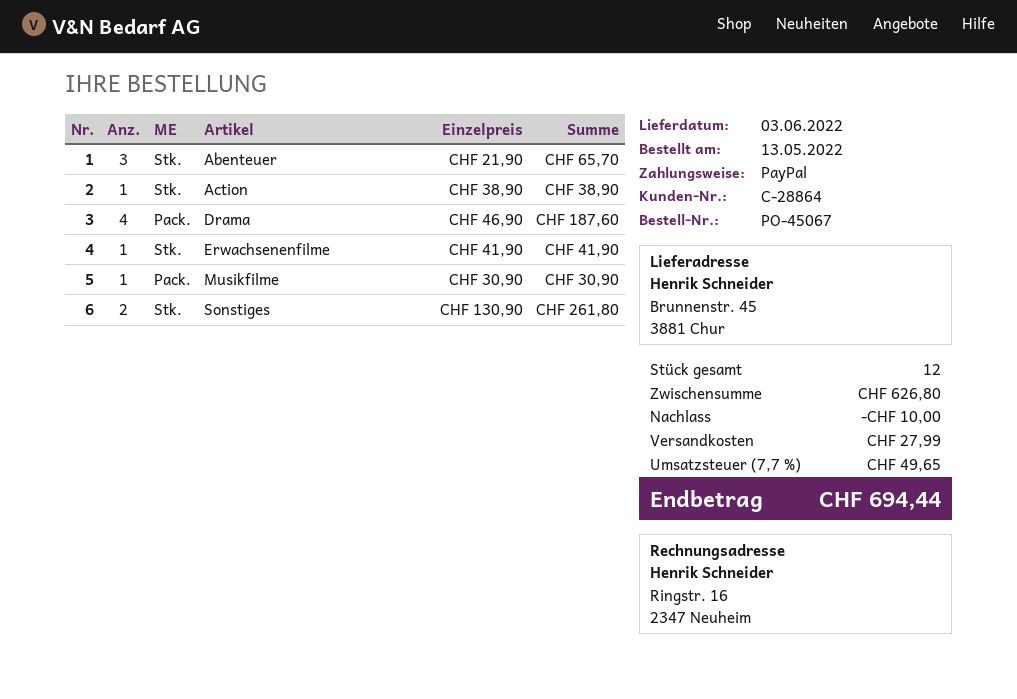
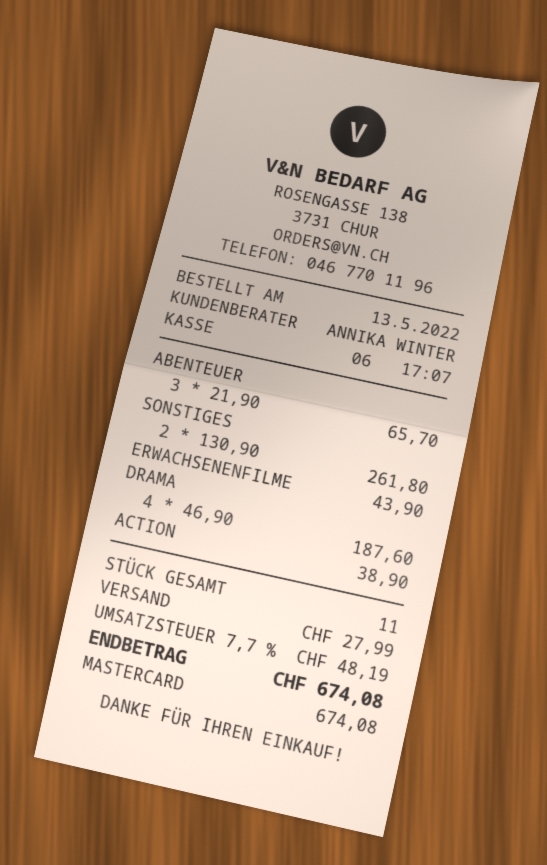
payment method: PayPal -> Mastercard
Erwachsenenfilme: 1 x 41.90 = 41.90 -> 1 x 43.90 = 43.90
Musikfilme: 1 x 30.90 = 30.90 -> none
total quantity: 12 -> 11
discount: 10.00 -> none
tax: 7.7% = 49.65 -> 7.7% = 48.19
total: 694.44 -> 674.08

